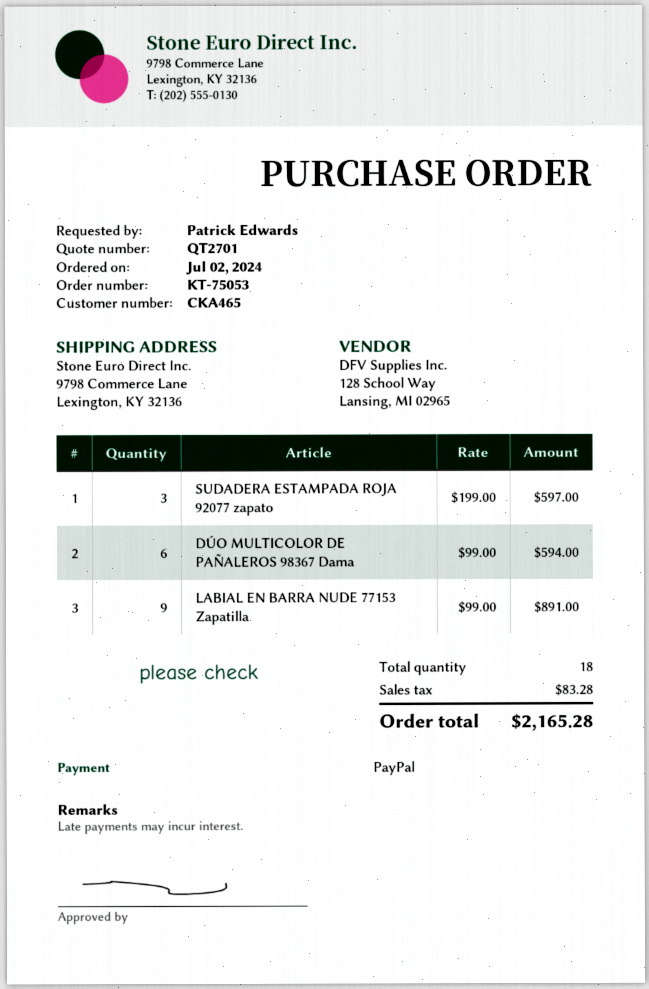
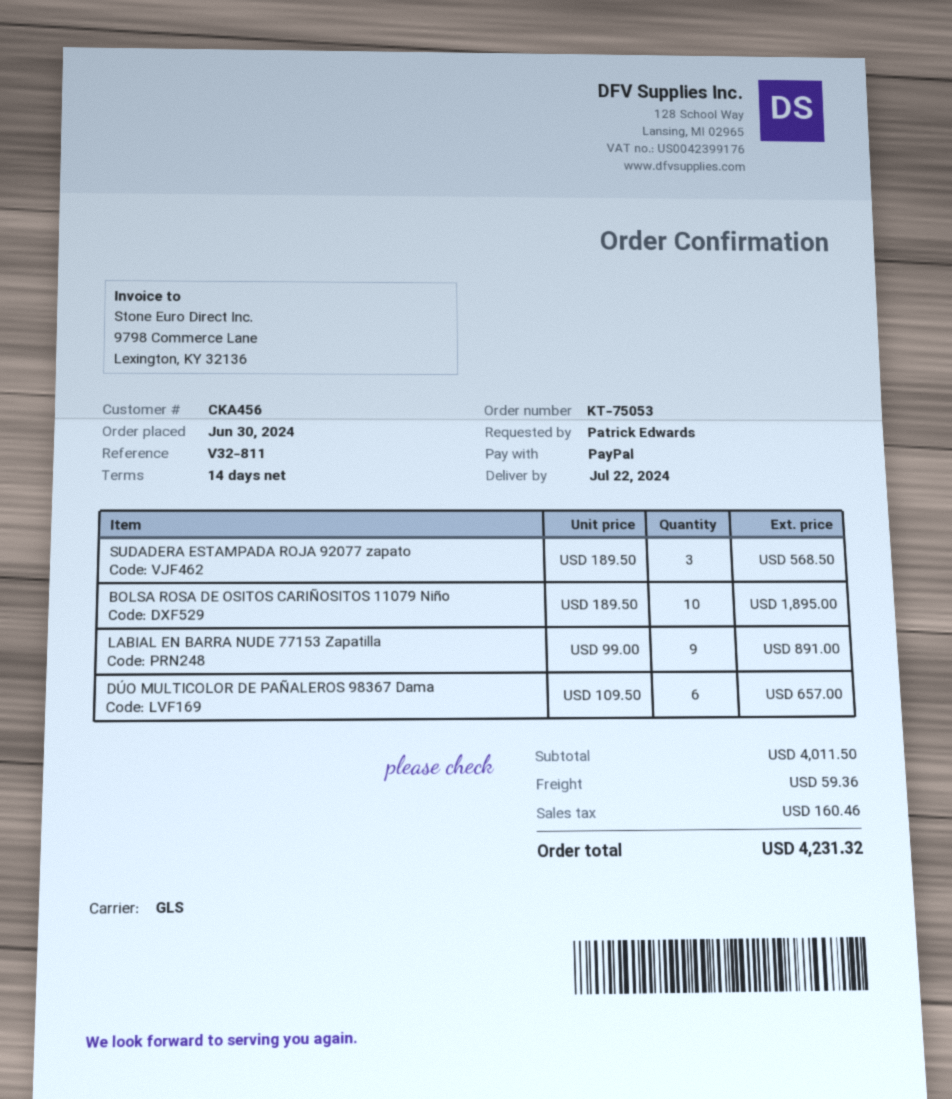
order date: 2024-07-02 -> 2024-06-30
customer number: CKA465 -> CKA456
SUDADERA ESTAMPADA ROJA 92077 zapato: 3 x 199.00 = 597.00 -> 3 x 189.50 = 568.50
DÚO MULTICOLOR DE PAÑALEROS 98367 Dama: 6 x 99.00 = 594.00 -> 6 x 109.50 = 657.00
BOLSA ROSA DE OSITOS CARIÑOSITOS 11079 Niño: none -> 10 x 189.50 = 1895.00
shipping: none -> 59.36
tax: 83.28 -> 160.46
total: 2165.28 -> 4231.32

